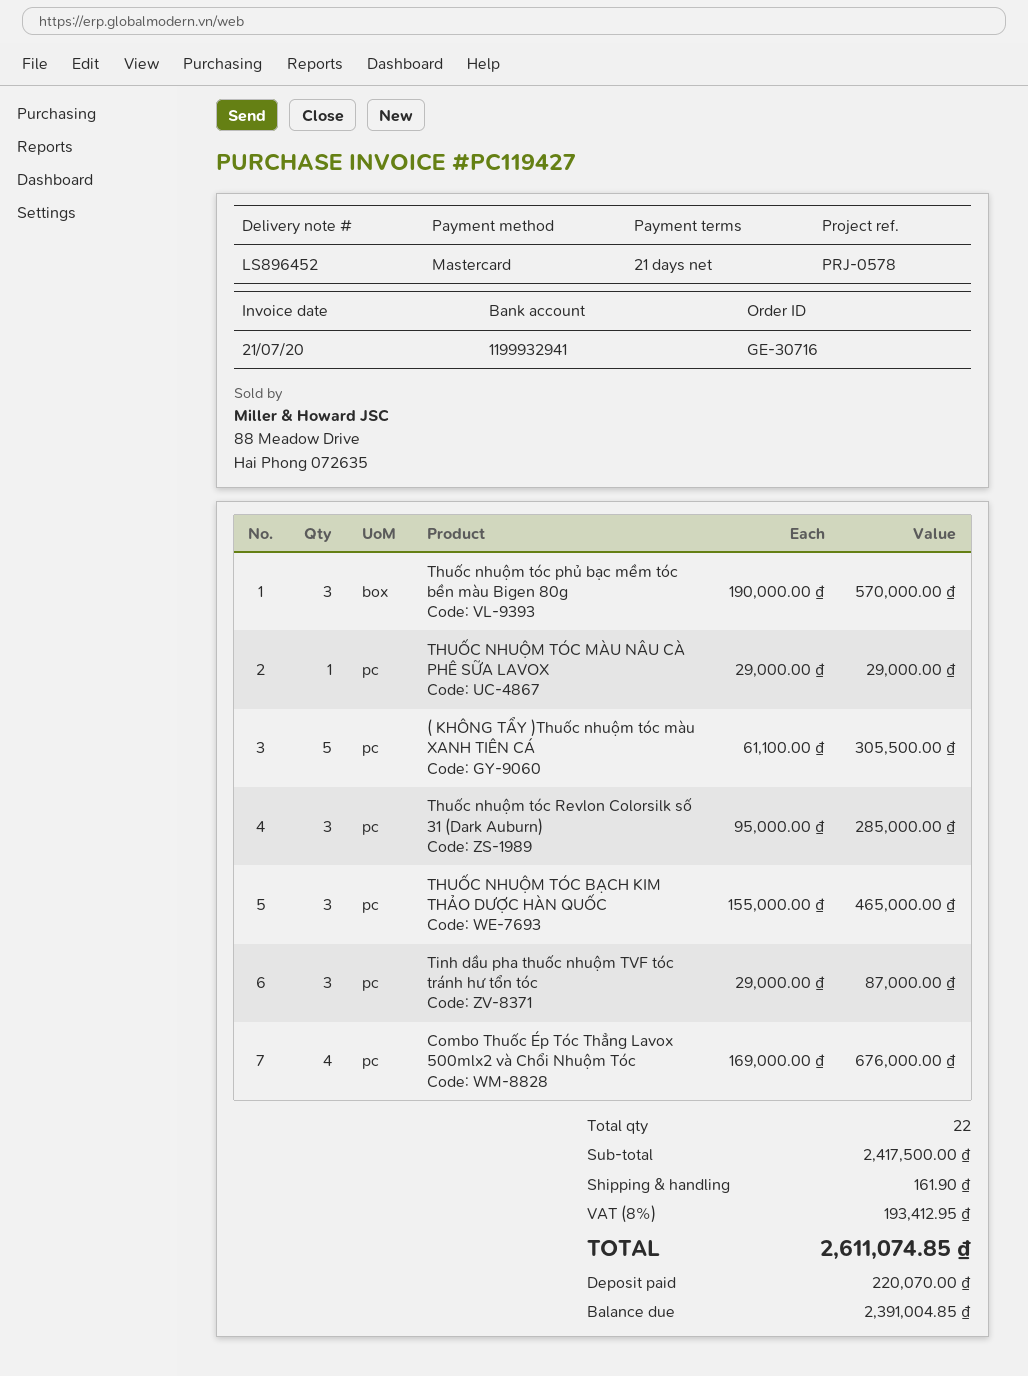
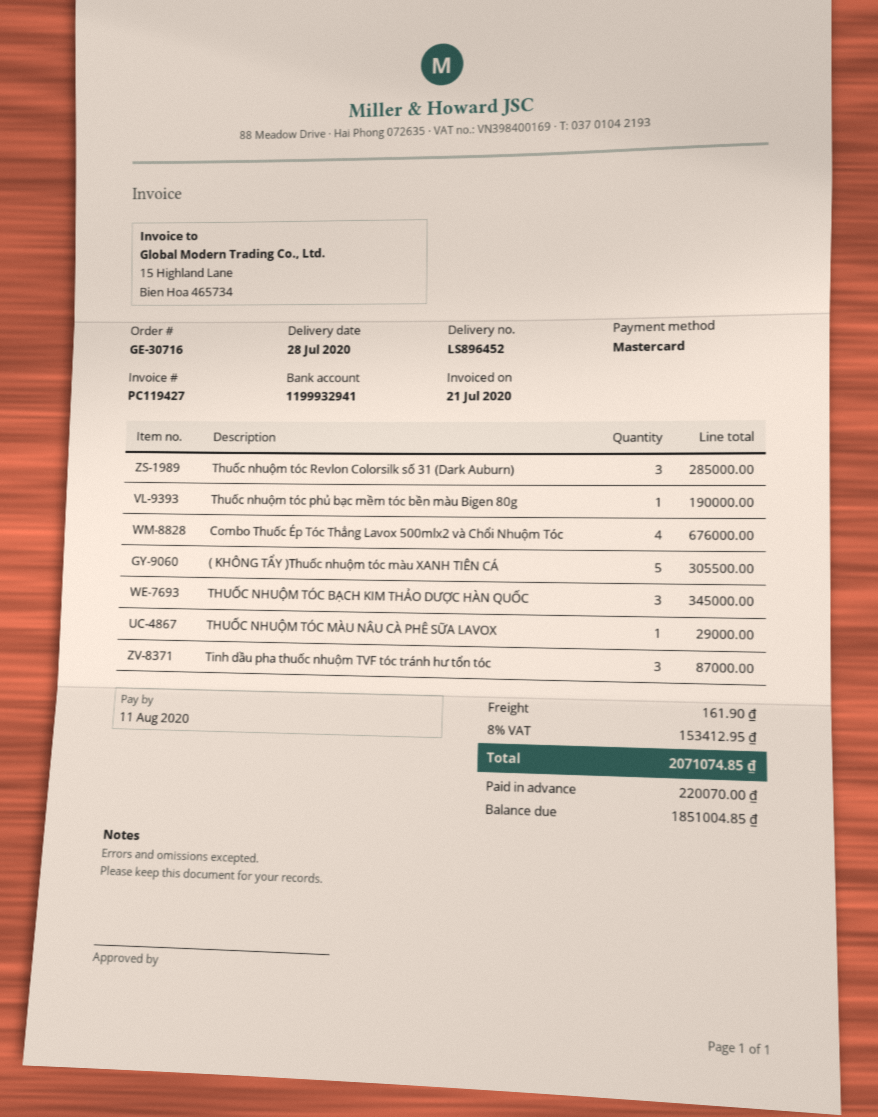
Thuốc nhuộm tóc phủ bạc mềm tóc bền màu Bigen 80g: 3 for 570000.00 -> 1 for 190000.00
THUỐC NHUỘM TÓC BẠCH KIM THẢO DƯỢC HÀN QUỐC: 3 for 465000.00 -> 3 for 345000.00
tax: 8% = 193412.95 -> 8% = 153412.95
total: 2611074.85 -> 2071074.85
balance: 2391004.85 -> 1851004.85

